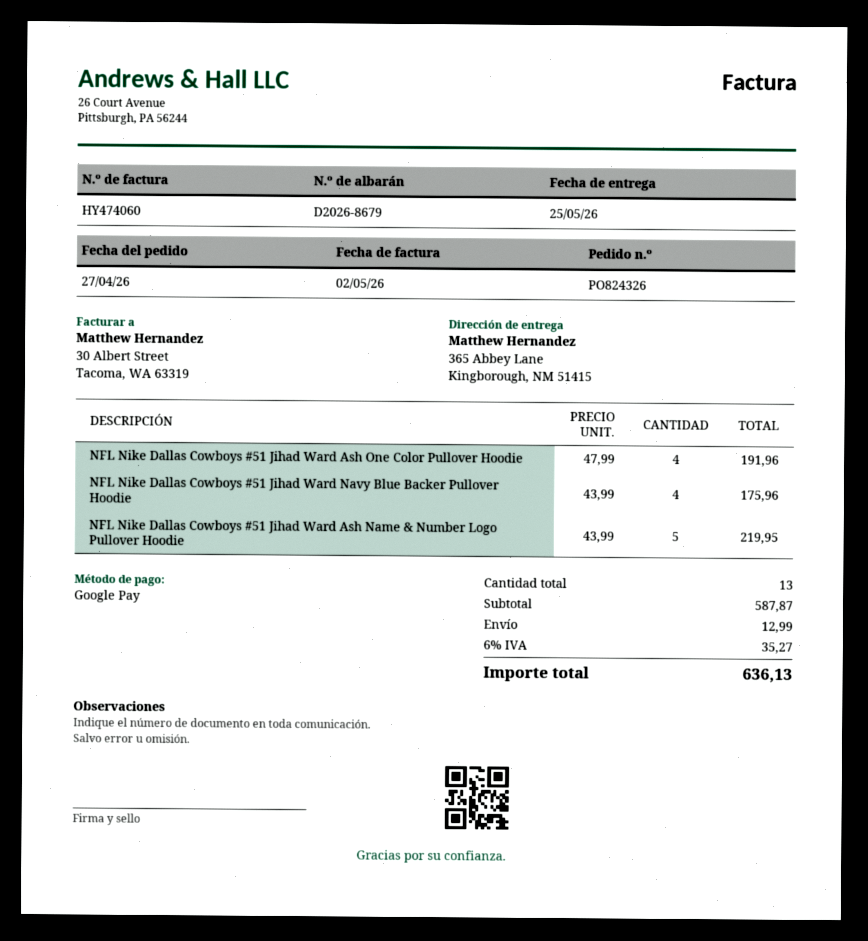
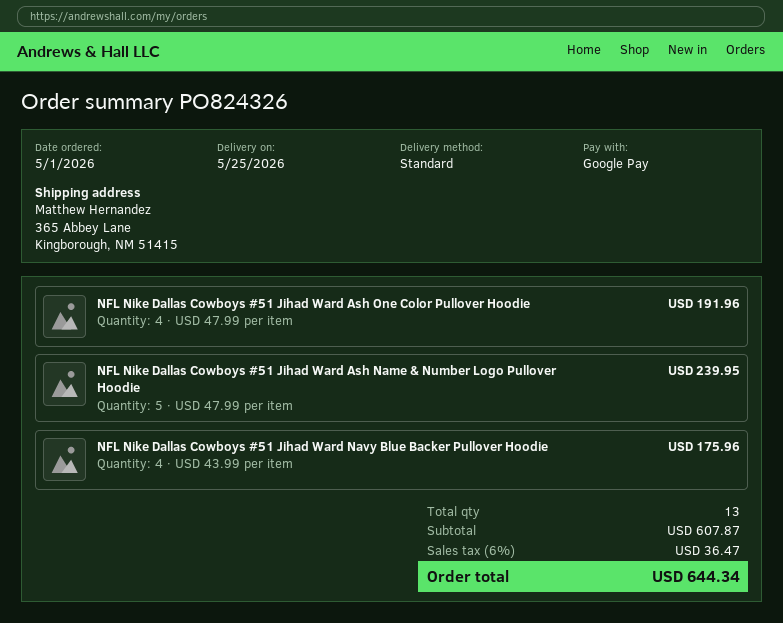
order date: 2026-04-27 -> 2026-05-01
NFL Nike Dallas Cowboys #51 Jihad Ward Ash Name & Number Logo Pullover Hoodie: 5 x 43.99 = 219.95 -> 5 x 47.99 = 239.95
subtotal: 587.87 -> 607.87
shipping: 12.99 -> none
tax: 6% = 35.27 -> 6% = 36.47
total: 636.13 -> 644.34

